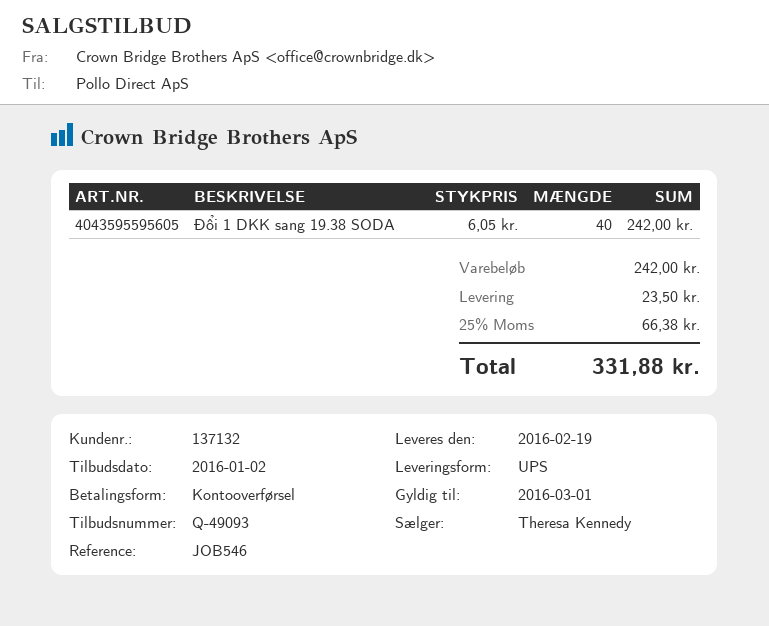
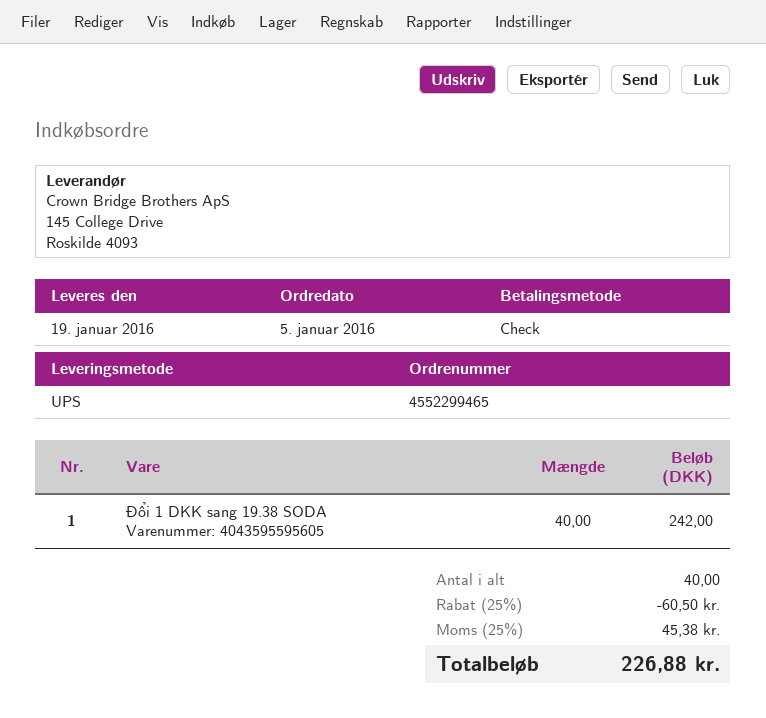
delivery date: 2016-02-19 -> 2016-01-19
payment method: bank transfer -> cheque
discount: none -> 25% = 60.50
shipping: 23.50 -> none
tax: 25% = 66.38 -> 25% = 45.38
total: 331.88 -> 226.88

